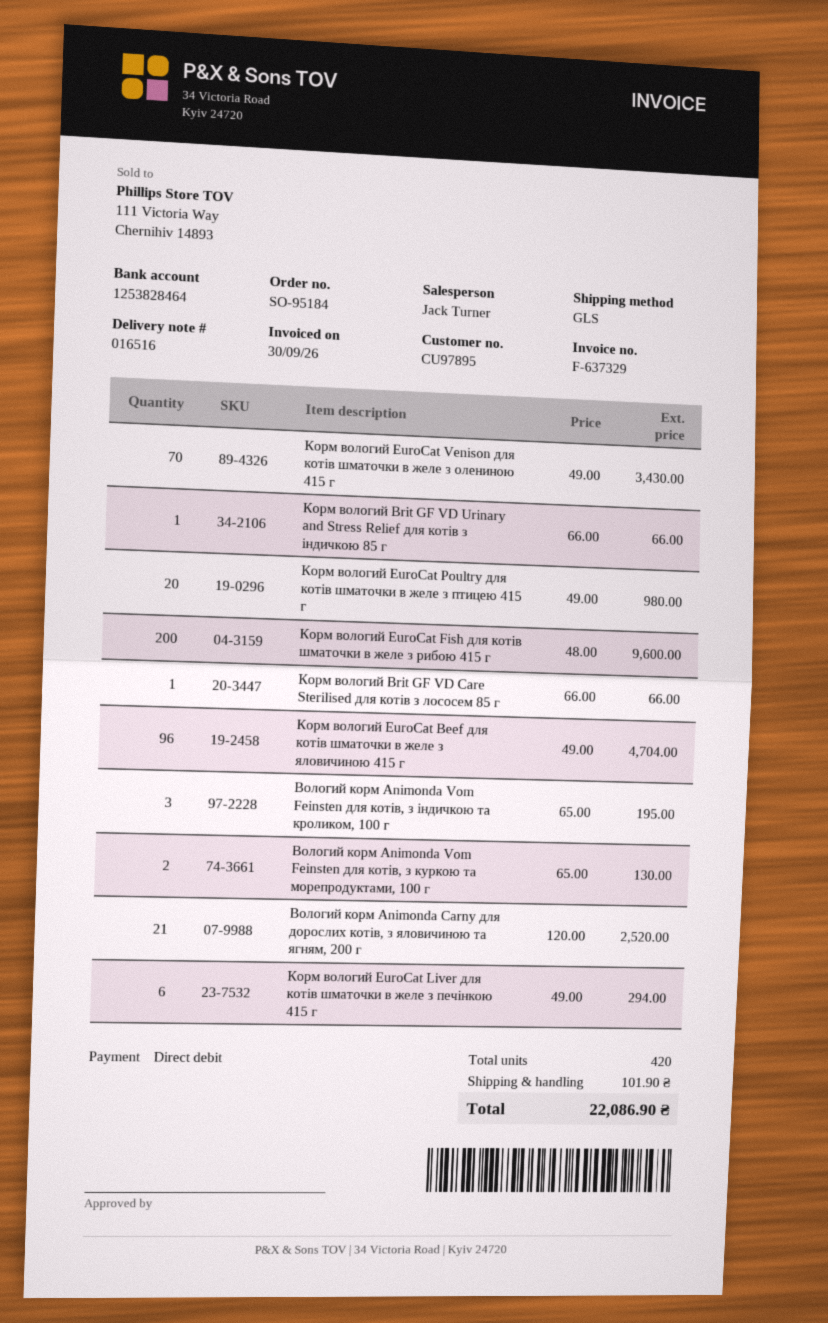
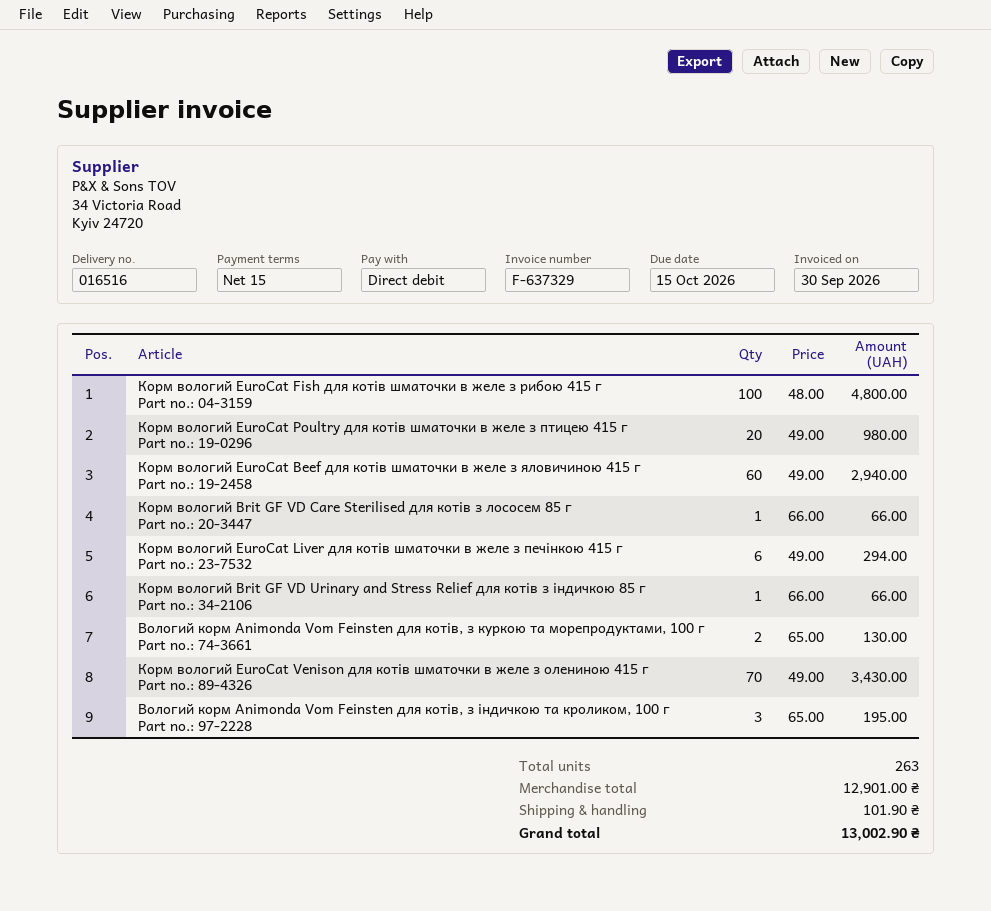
Корм вологий EuroCat Fish для котів шматочки в желе з рибою 415 г: 200 x 48.00 = 9600.00 -> 100 x 48.00 = 4800.00
Корм вологий EuroCat Beef для котів шматочки в желе з яловичиною 415 г: 96 x 49.00 = 4704.00 -> 60 x 49.00 = 2940.00
Вологий корм Animonda Carny для дорослих котів, з яловичиною та ягням, 200 г: 21 x 120.00 = 2520.00 -> none
total quantity: 420 -> 263
total: 22086.90 -> 13002.90

